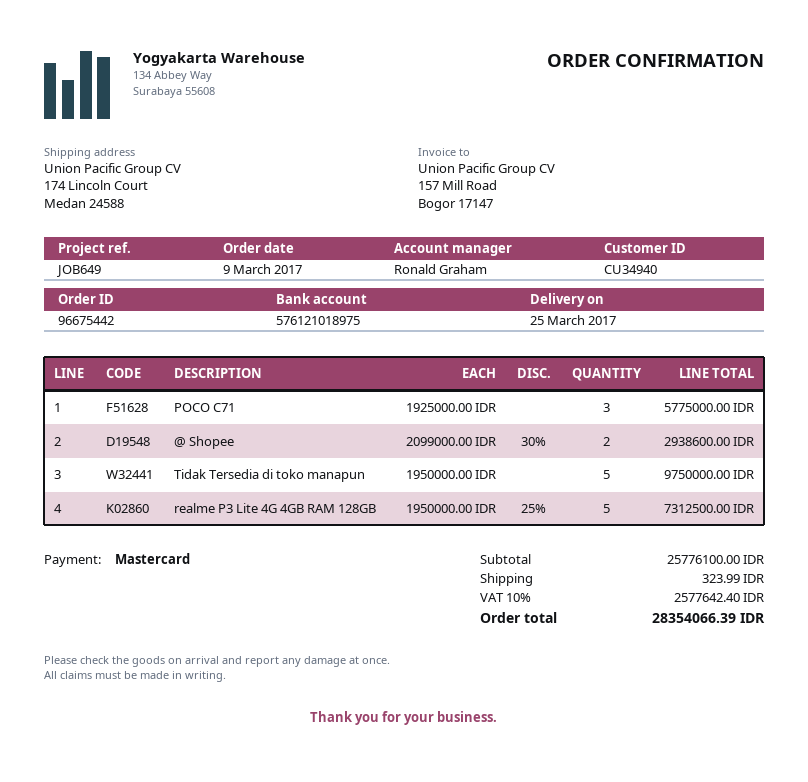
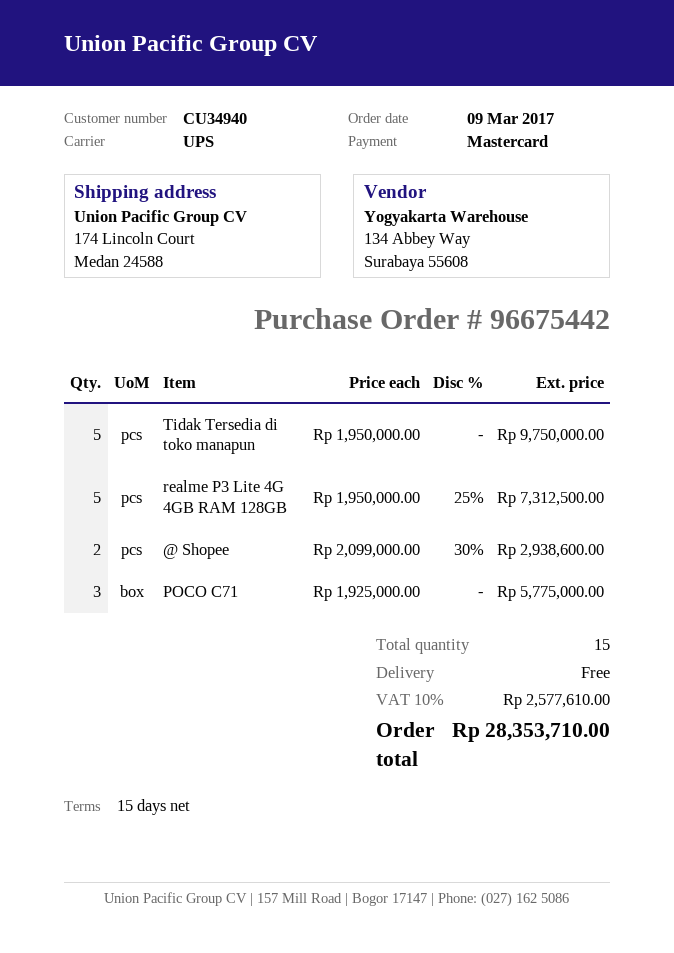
shipping: 323.99 -> 0.00
tax: 10% = 2577642.40 -> 10% = 2577610.00
total: 28354066.39 -> 28353710.00

